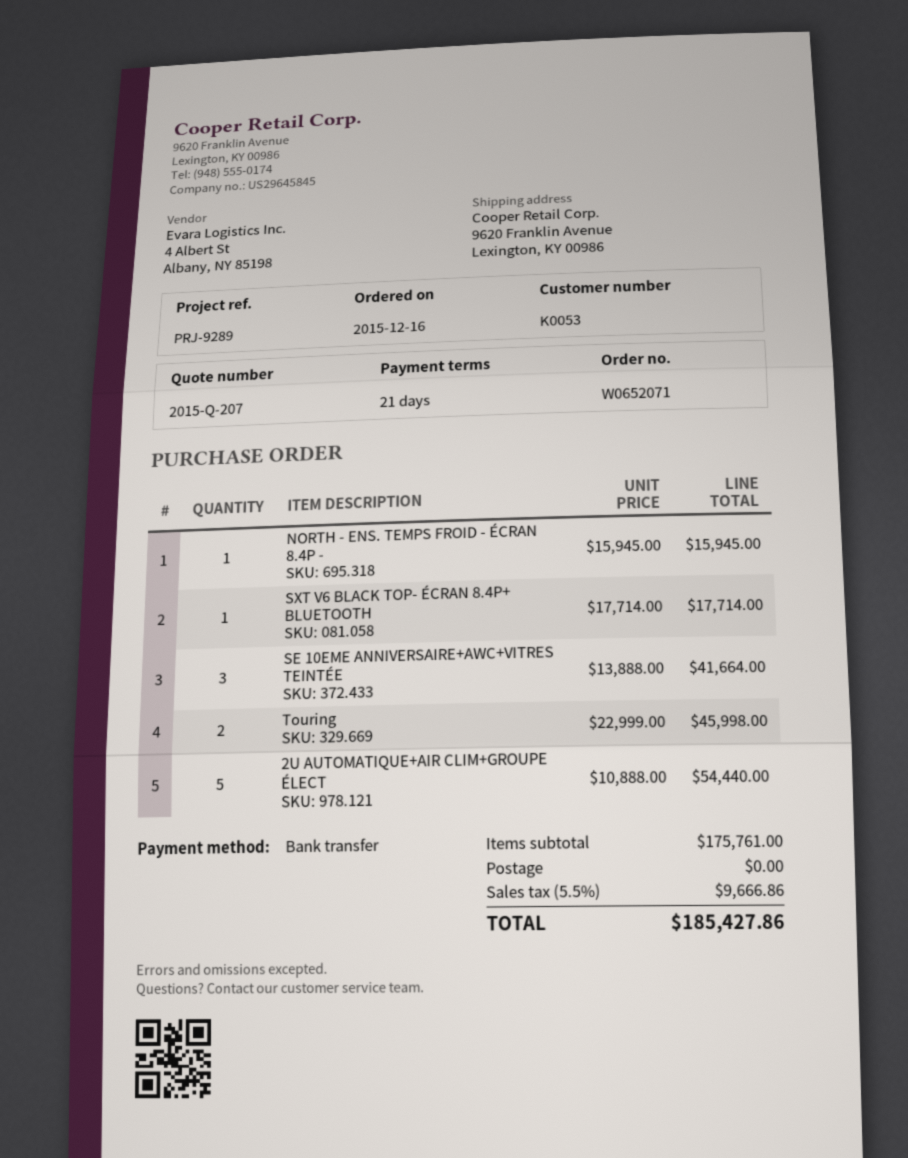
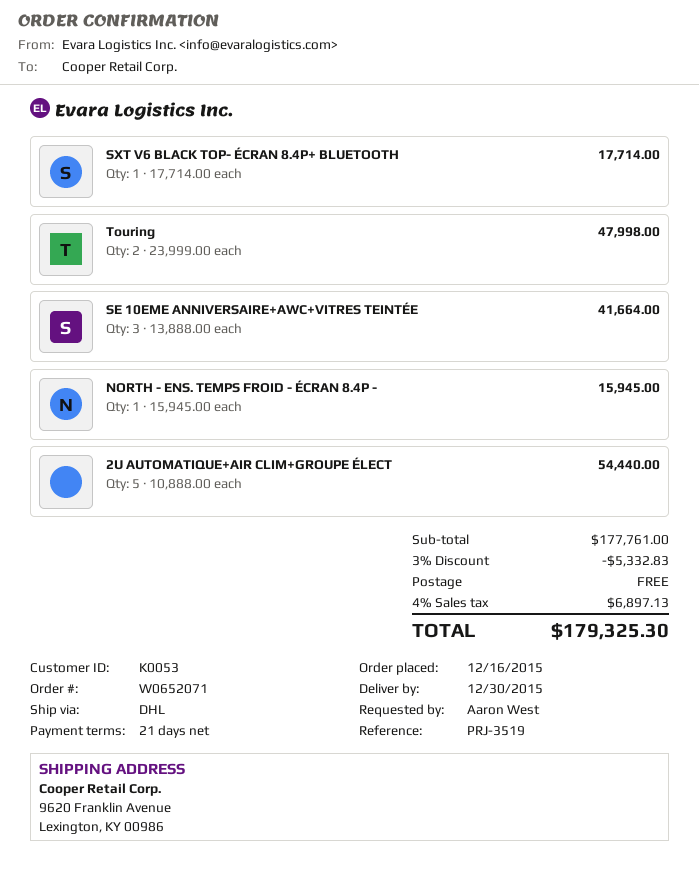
reference: PRJ-9289 -> PRJ-3519
Touring: 2 x 22999.00 = 45998.00 -> 2 x 23999.00 = 47998.00
subtotal: 175761.00 -> 177761.00
discount: none -> 3% = 5332.83
tax: 5.5% = 9666.86 -> 4% = 6897.13
total: 185427.86 -> 179325.30

